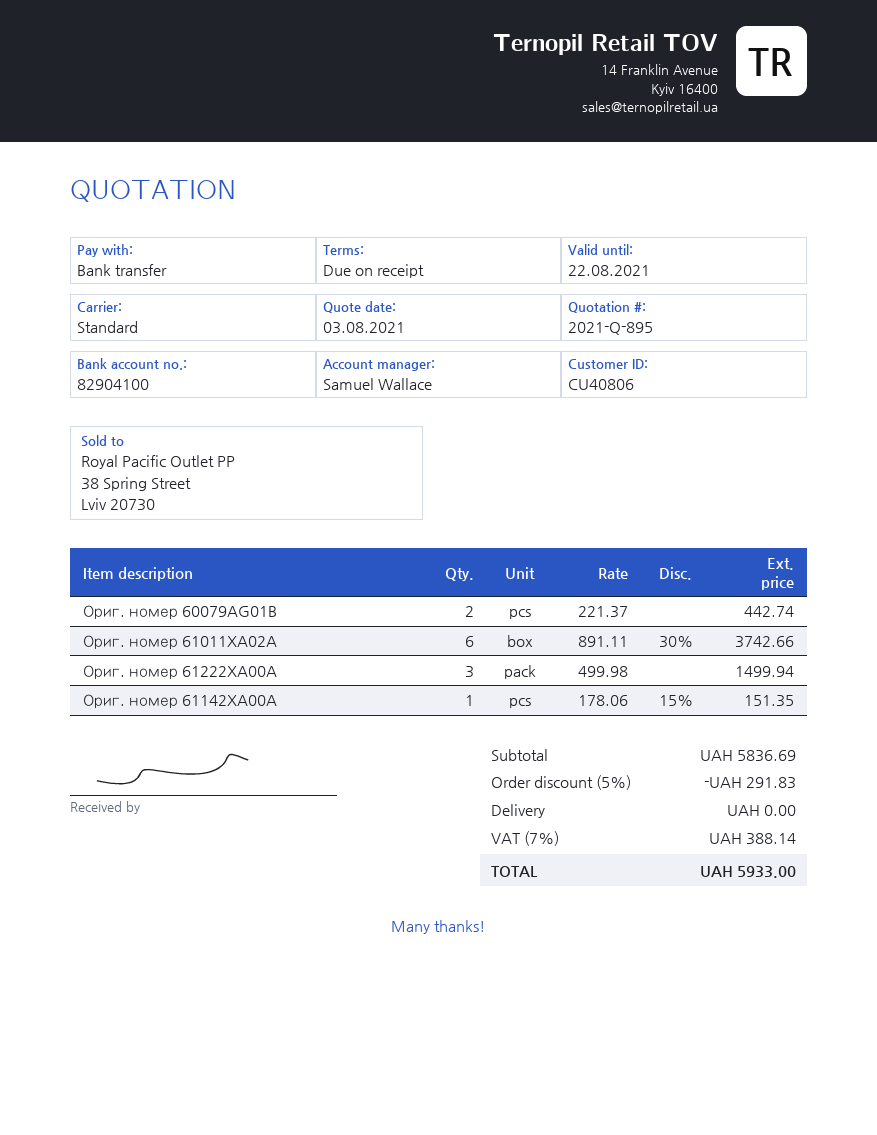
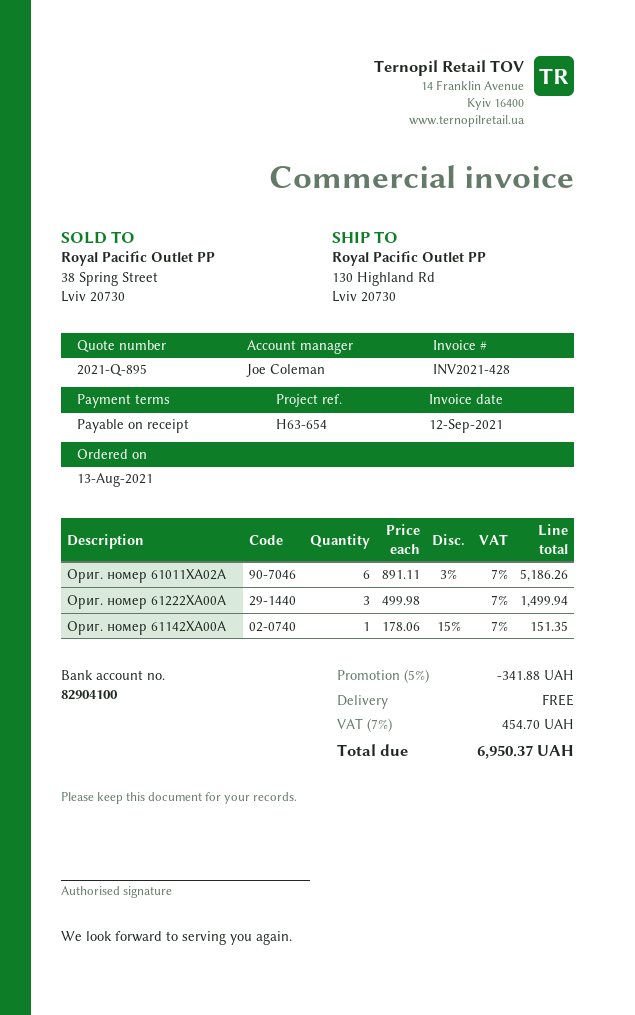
sales rep: Samuel Wallace -> Joe Coleman
Ориг. номер 60079AG01B: 2 x 221.37 = 442.74 -> none
Ориг. номер 61011XA02A: 6 x 891.11 - 30% = 3742.66 -> 6 x 891.11 - 3% = 5186.26
discount: 5% = 291.83 -> 5% = 341.88
tax: 7% = 388.14 -> 7% = 454.70
total: 5933.00 -> 6950.37

